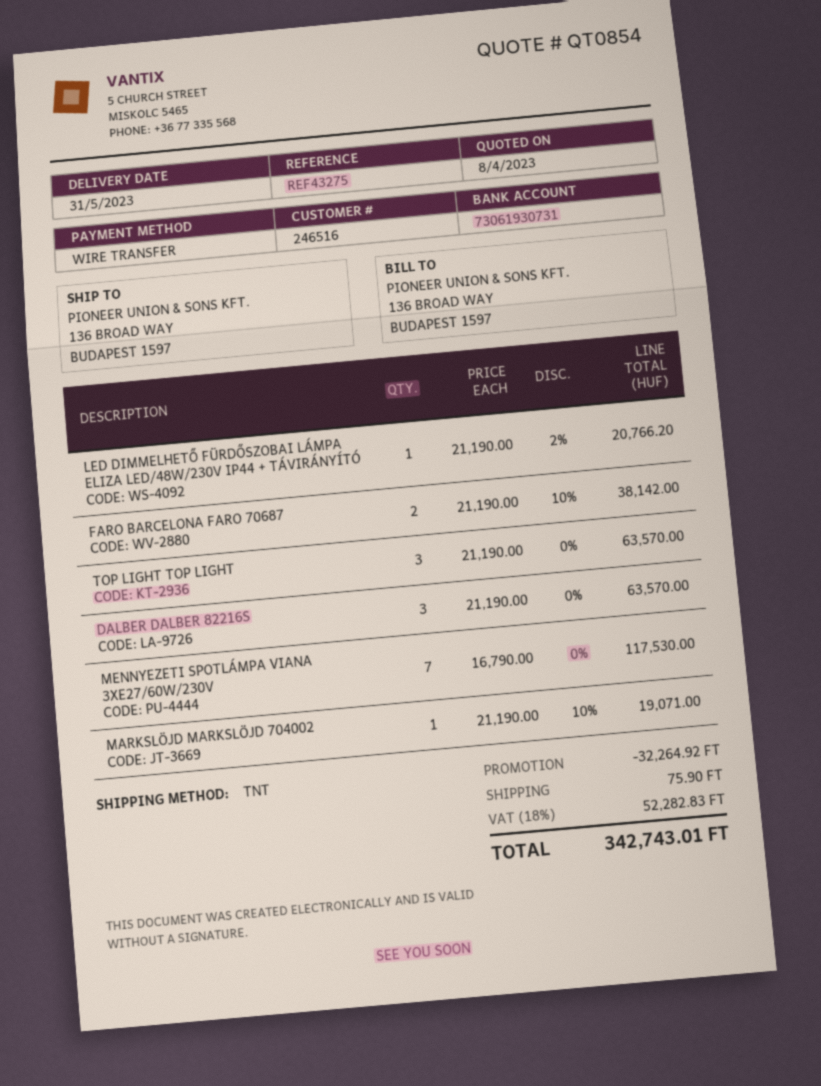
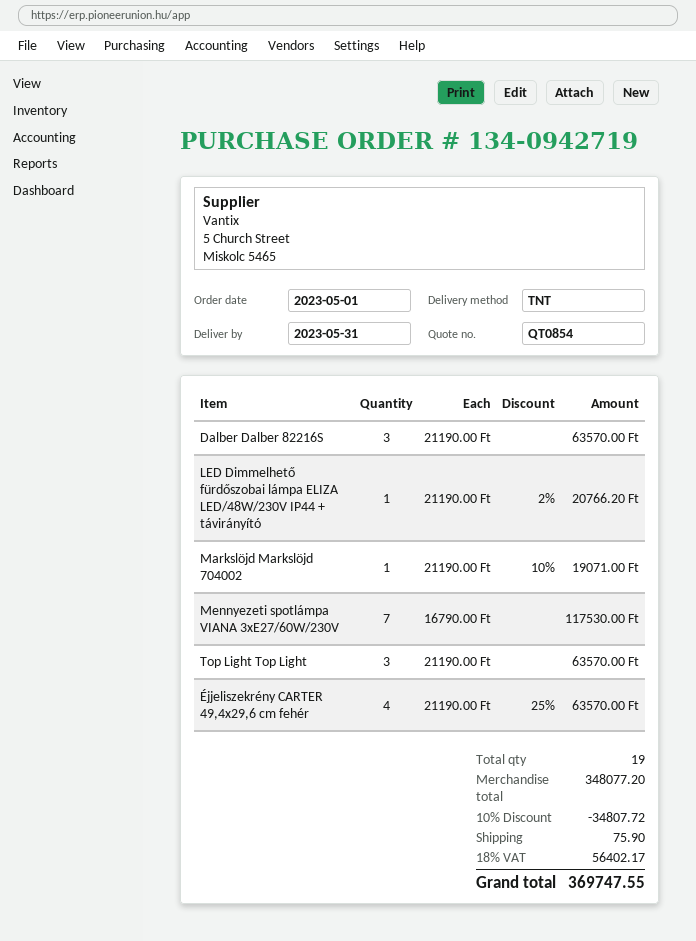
FARO BARCELONA FARO 70687: 2 x 21190.00 - 10% = 38142.00 -> none
Éjjeliszekrény CARTER 49,4x29,6 cm fehér: none -> 4 x 21190.00 - 25% = 63570.00
discount: 32264.92 -> 34807.72
tax: 18% = 52282.83 -> 18% = 56402.17
total: 342743.01 -> 369747.55

